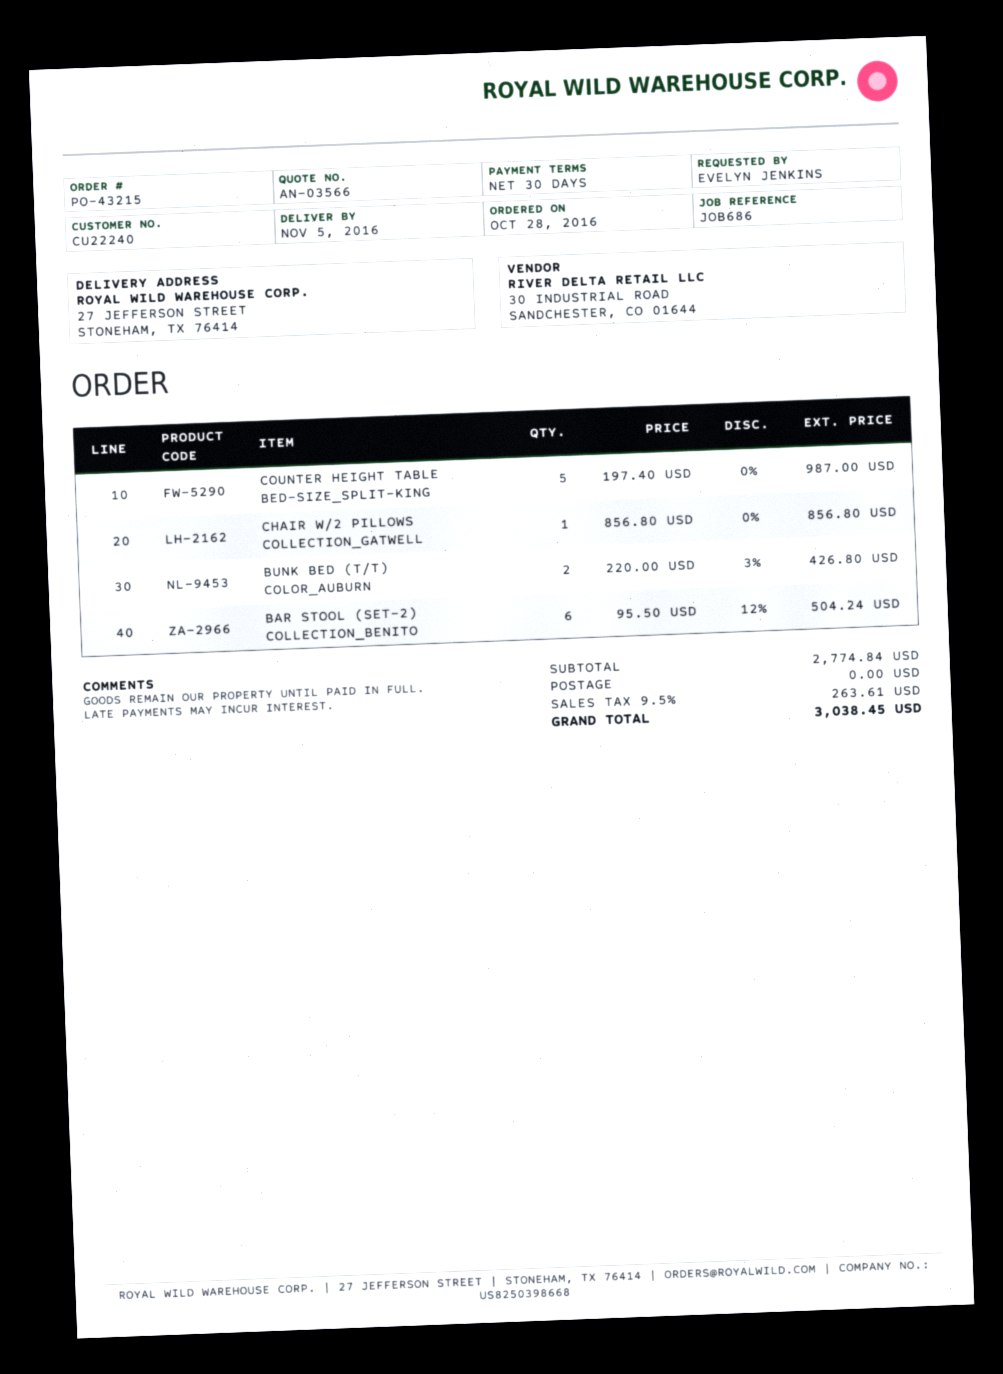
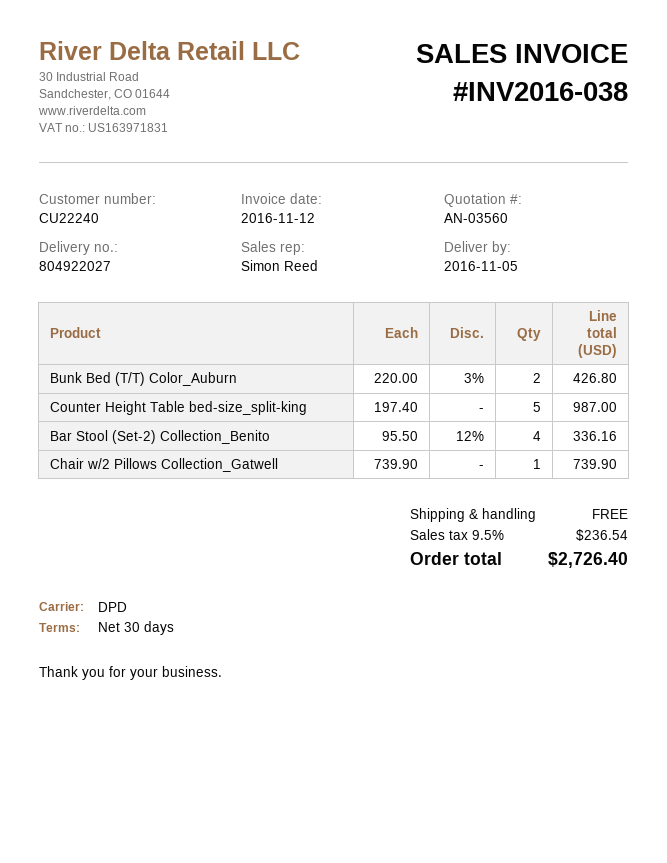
quote number: AN-03566 -> AN-03560
CHAIR W/2 PILLOWS COLLECTION_GATWELL: 1 x 856.80 = 856.80 -> 1 x 739.90 = 739.90
BAR STOOL (SET-2) COLLECTION_BENITO: 6 x 95.50 - 12% = 504.24 -> 4 x 95.50 - 12% = 336.16
tax: 9.5% = 263.61 -> 9.5% = 236.54
total: 3038.45 -> 2726.40

